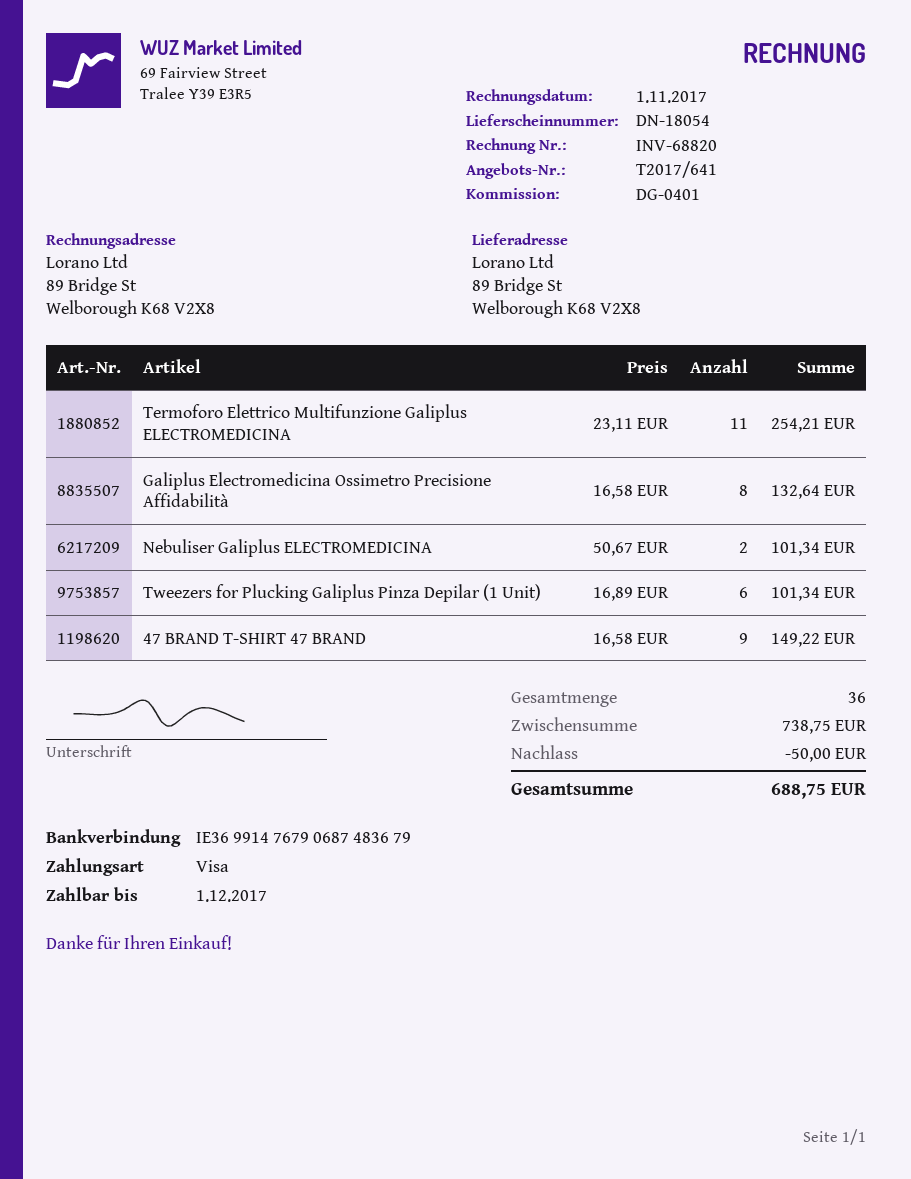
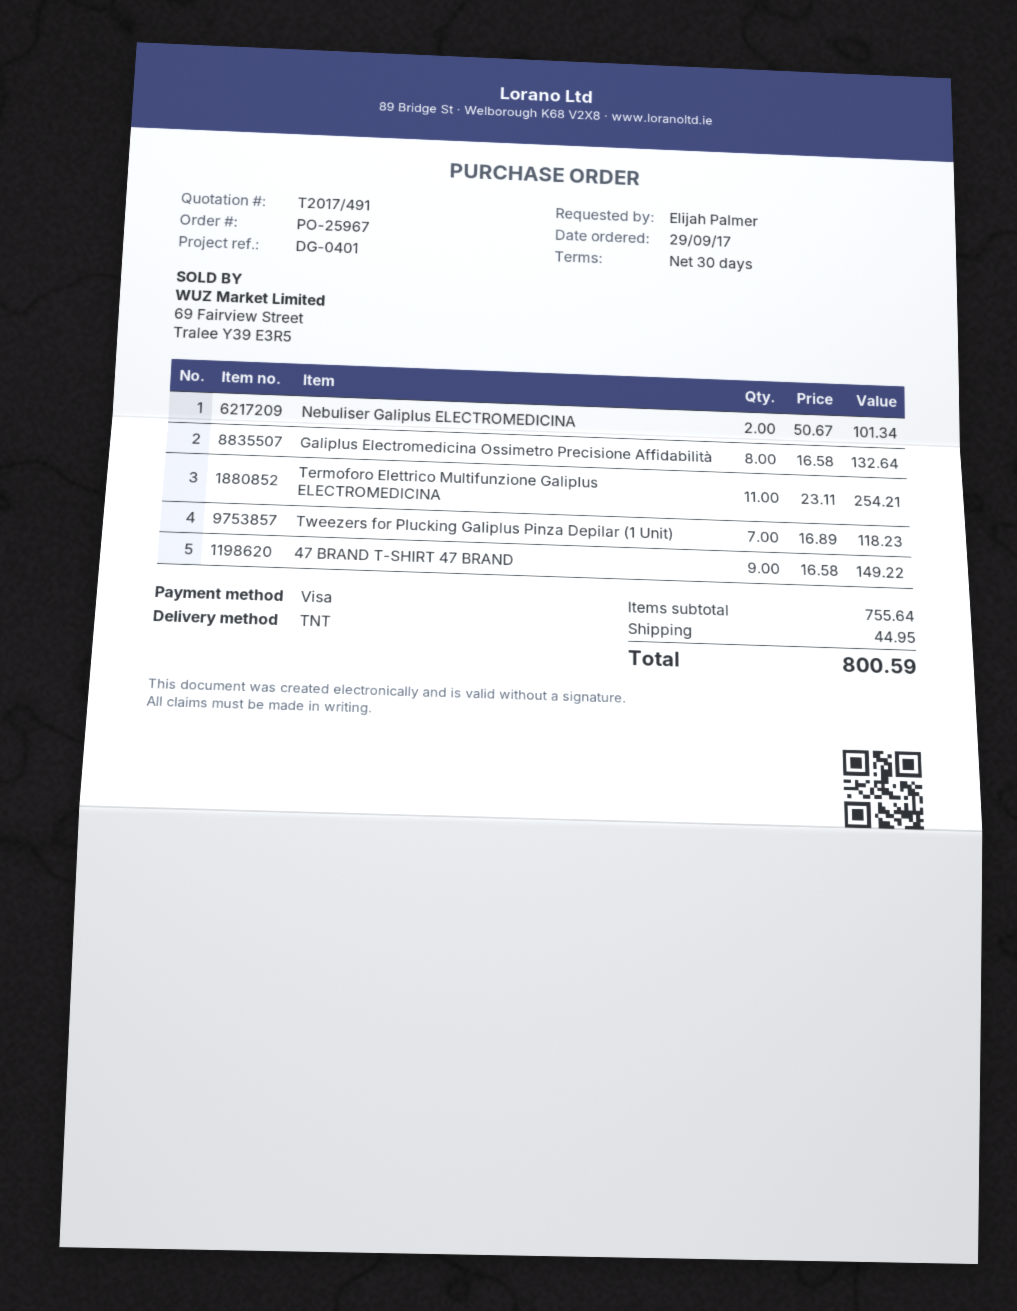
quote number: T2017/641 -> T2017/491
Tweezers for Plucking Galiplus Pinza Depilar (1 Unit): 6 x 16.89 = 101.34 -> 7 x 16.89 = 118.23
subtotal: 738.75 -> 755.64
discount: 50.00 -> none
shipping: none -> 44.95
total: 688.75 -> 800.59

